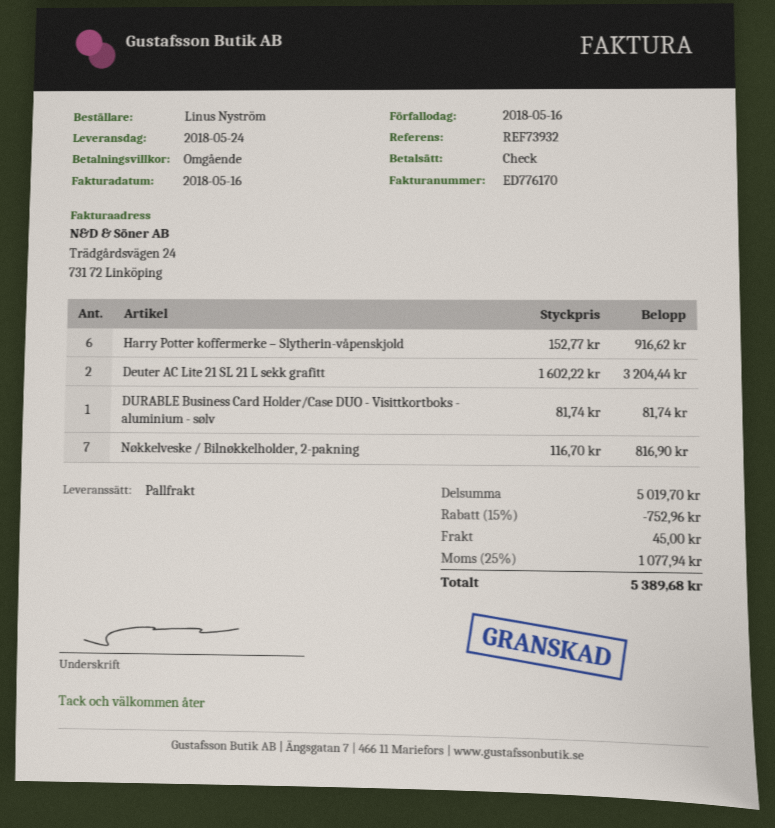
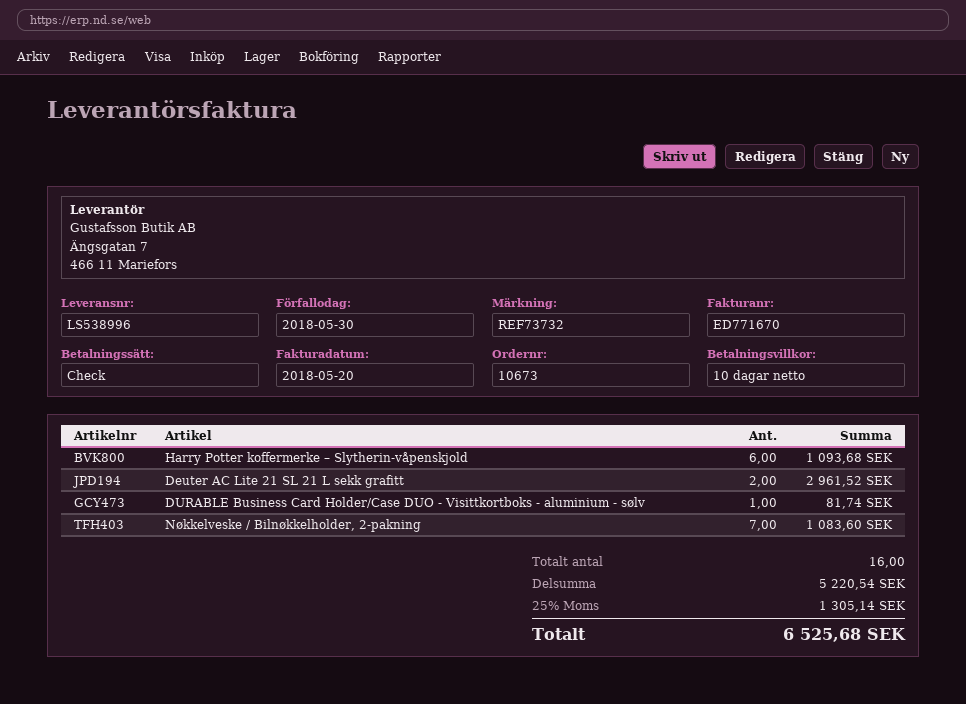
invoice number: ED776170 -> ED771670
invoice date: 2018-05-16 -> 2018-05-20
payment terms: on receipt -> 10 days
due date: 2018-05-16 -> 2018-05-30
reference: REF73932 -> REF73732
Harry Potter koffermerke – Slytherin-våpenskjold: 6 for 916.62 -> 6 for 1093.68
Deuter AC Lite 21 SL 21 L sekk grafitt: 2 for 3204.44 -> 2 for 2961.52
Nøkkelveske / Bilnøkkelholder, 2-pakning: 7 for 816.90 -> 7 for 1083.60
subtotal: 5019.70 -> 5220.54
discount: 15% = 752.96 -> none
shipping: 45.00 -> none
tax: 25% = 1077.94 -> 25% = 1305.14
total: 5389.68 -> 6525.68

